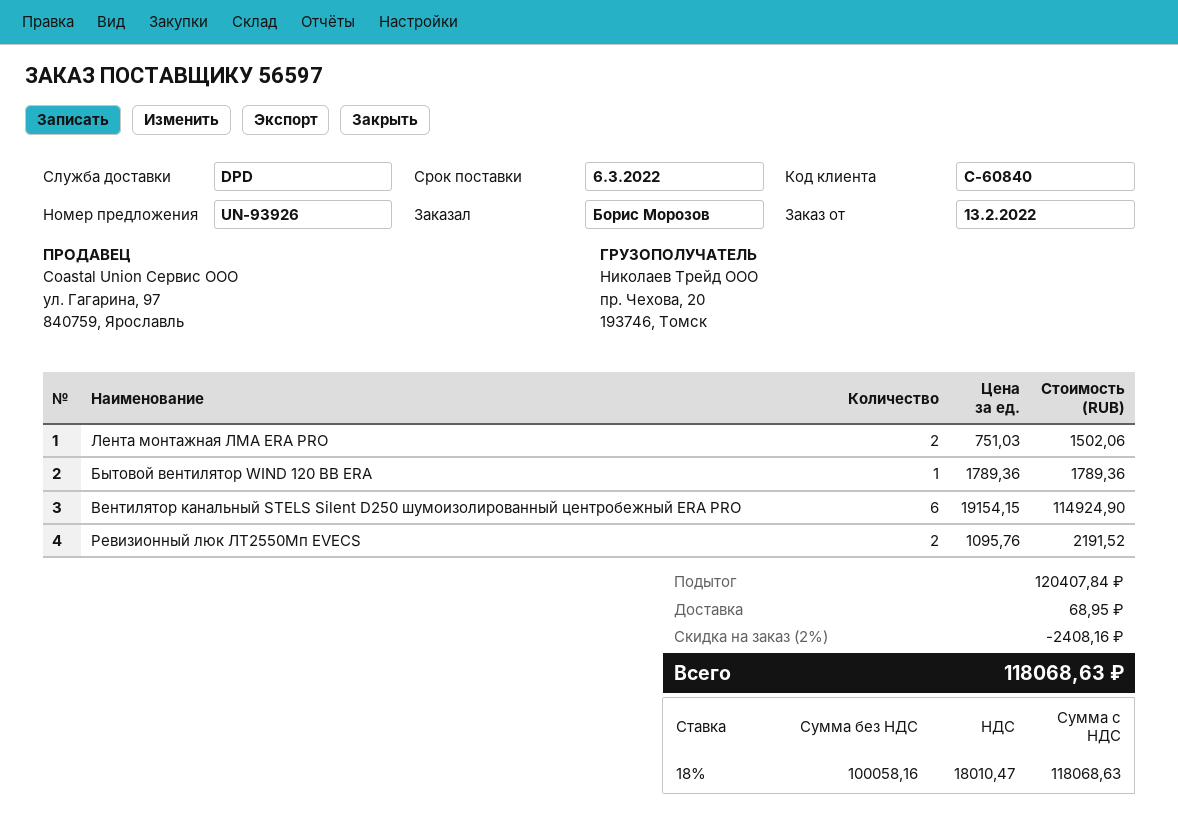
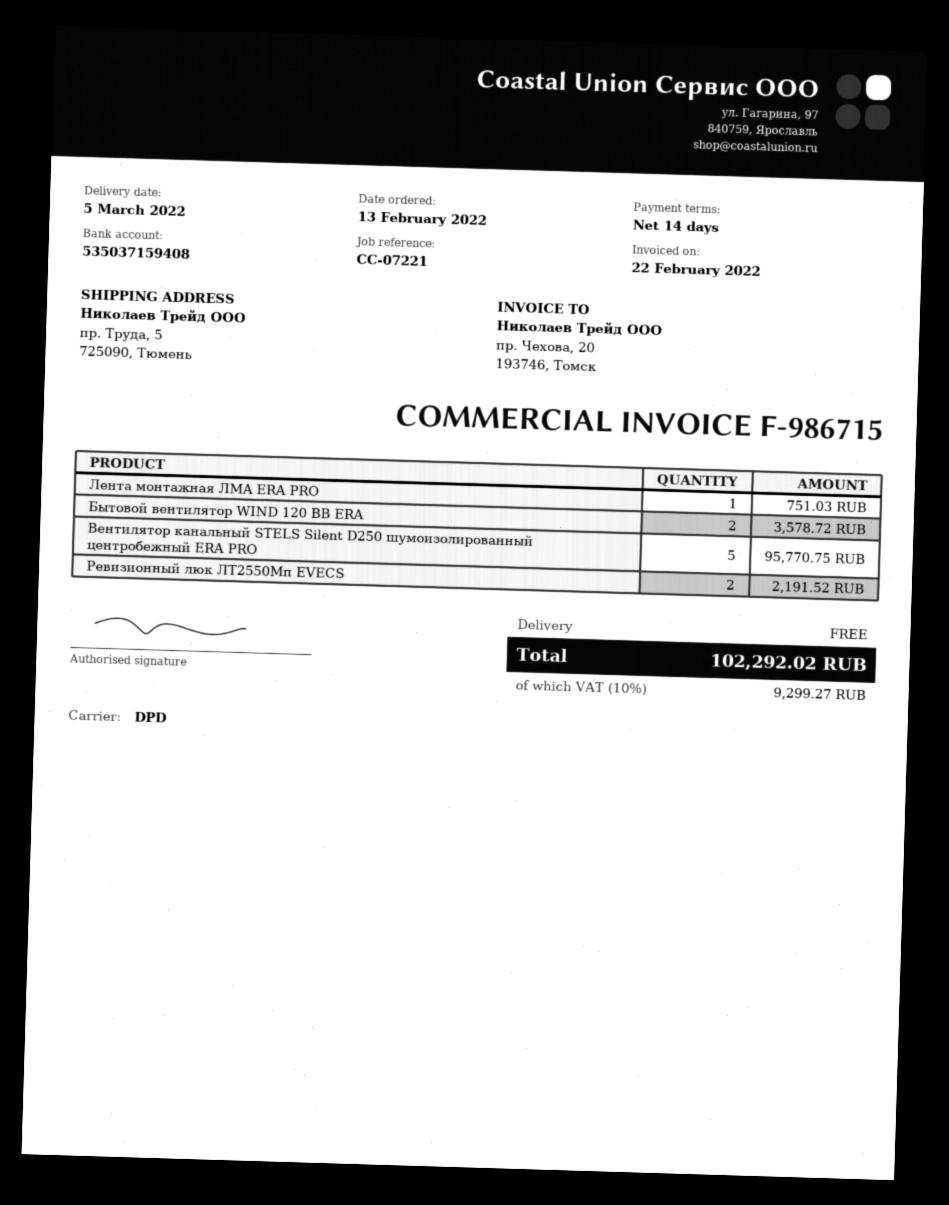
delivery date: 2022-03-06 -> 2022-03-05
ship to: пр. Чехова, 20, 193746, Томск -> пр. Труда, 5, 725090, Тюмень
Лента монтажная ЛМА ERA PRO: 2 for 1502.06 -> 1 for 751.03
Бытовой вентилятор WIND 120 BB ERA: 1 for 1789.36 -> 2 for 3578.72
Вентилятор канальный STELS Silent D250 шумоизолированный центробежный ERA PRO: 6 for 114924.90 -> 5 for 95770.75
discount: 2% = 2408.16 -> none
shipping: 68.95 -> 0.00
tax: 18% = 18010.47 -> 10% = 9299.27
total: 118068.63 -> 102292.02

